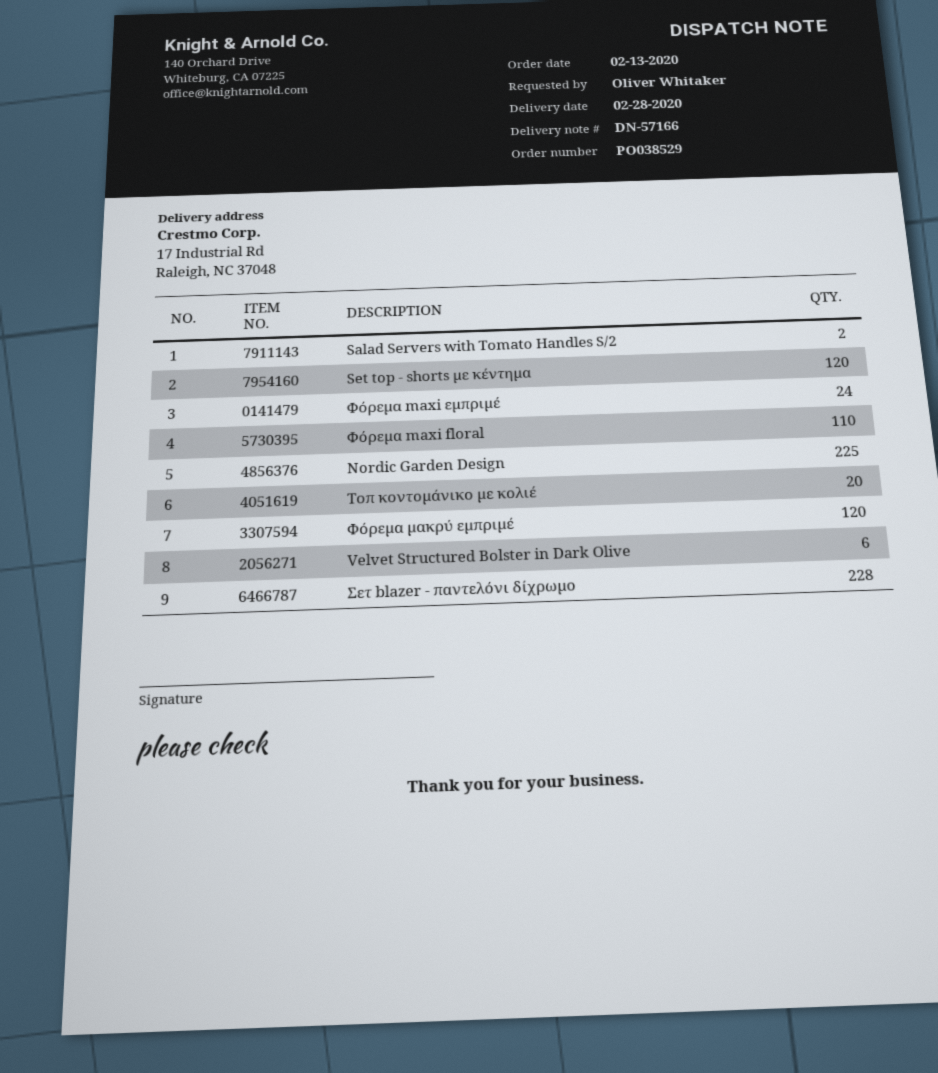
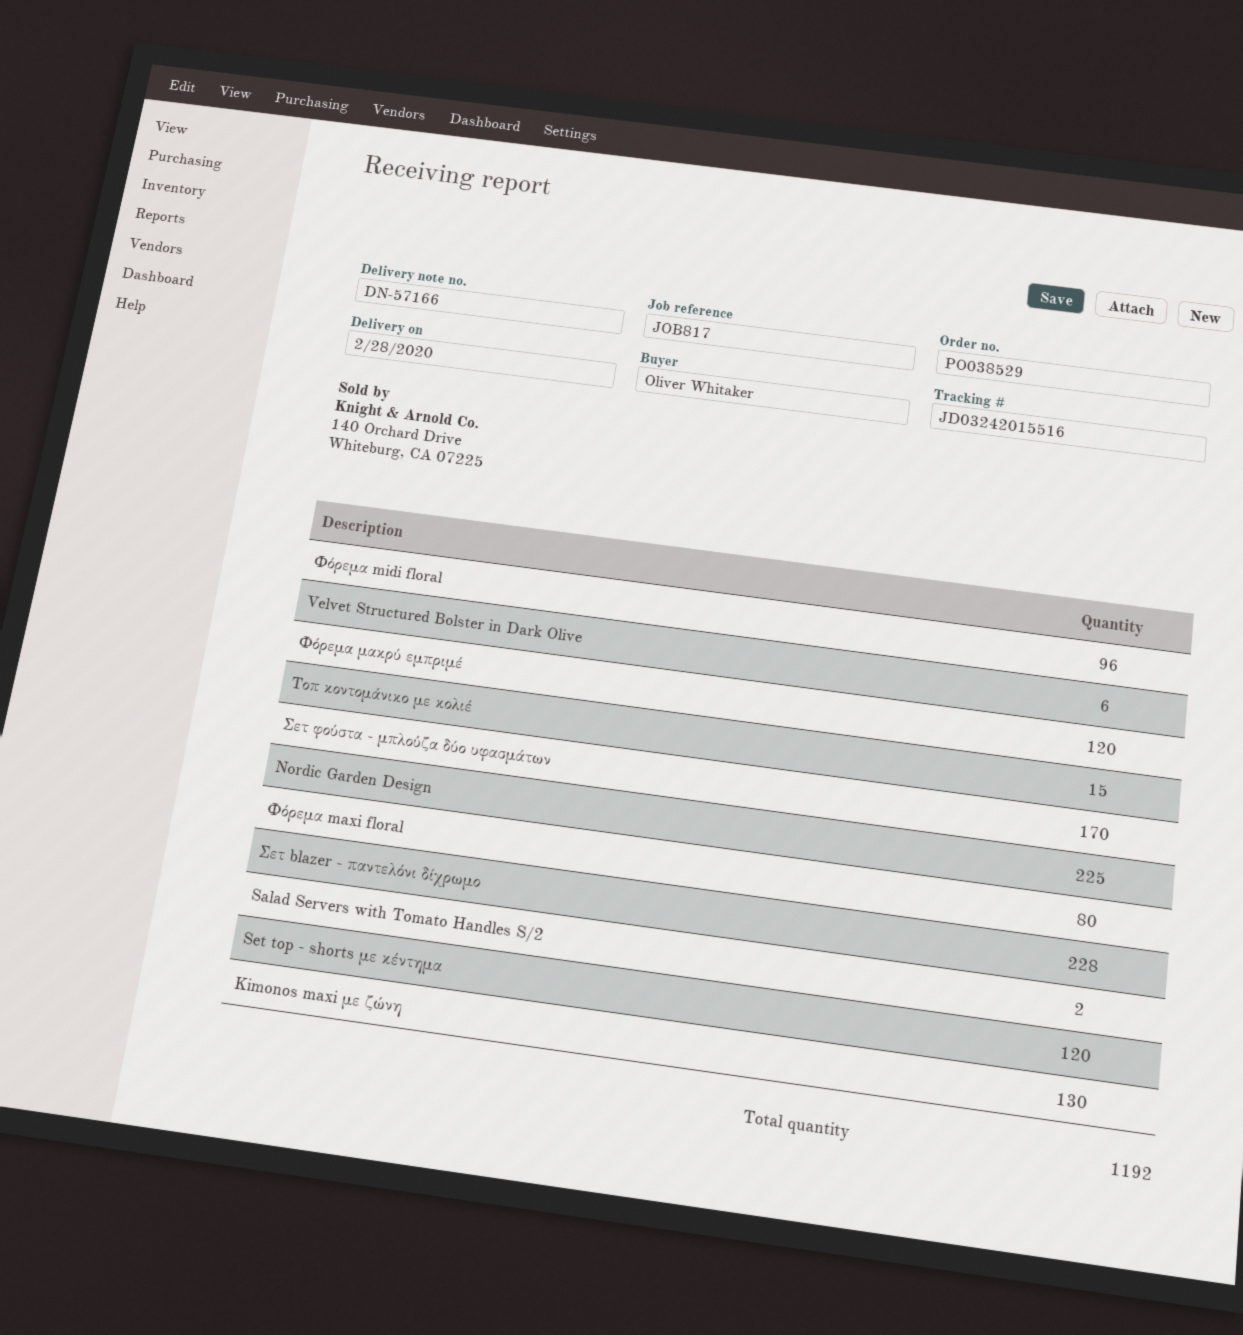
Φόρεμα maxi εμπριμέ: 24 -> none
Φόρεμα maxi floral: 110 -> 80
Τοπ κοντομάνικο με κολιέ: 20 -> 15
Φόρεμα midi floral: none -> 96
Σετ φούστα - μπλούζα δύο υφασμάτων: none -> 170
Kimonos maxi με ζώνη: none -> 130

